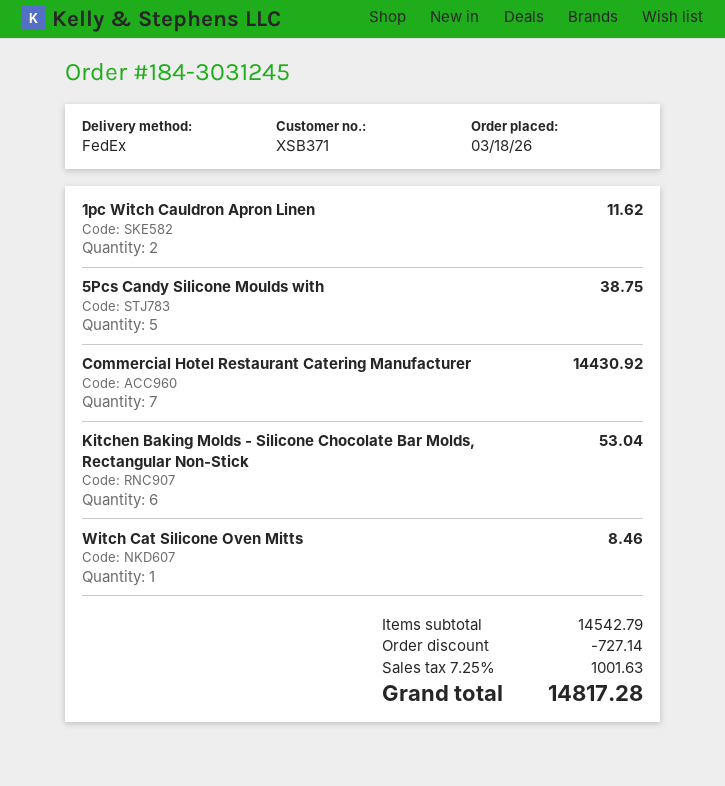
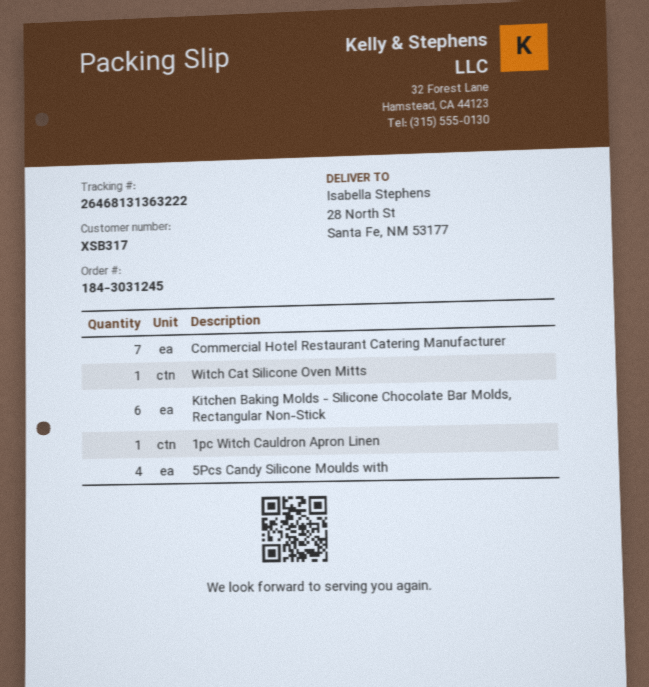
customer number: XSB371 -> XSB317
1pc Witch Cauldron Apron Linen: 2 -> 1
5Pcs Candy Silicone Moulds with: 5 -> 4

